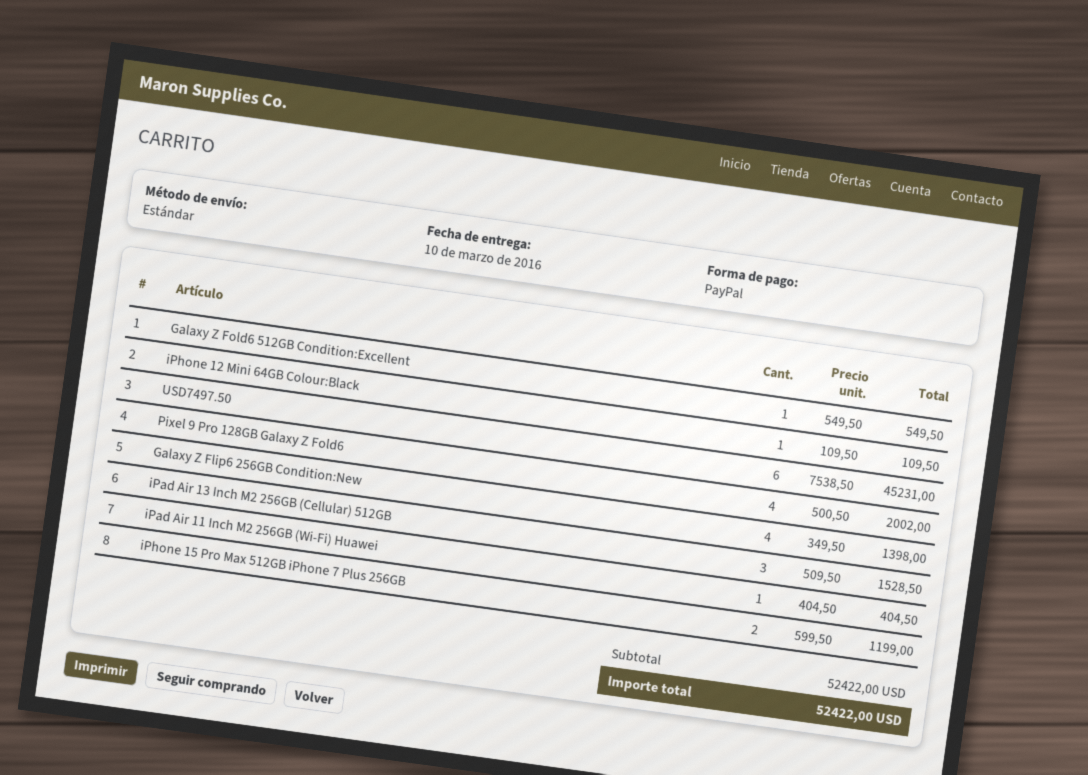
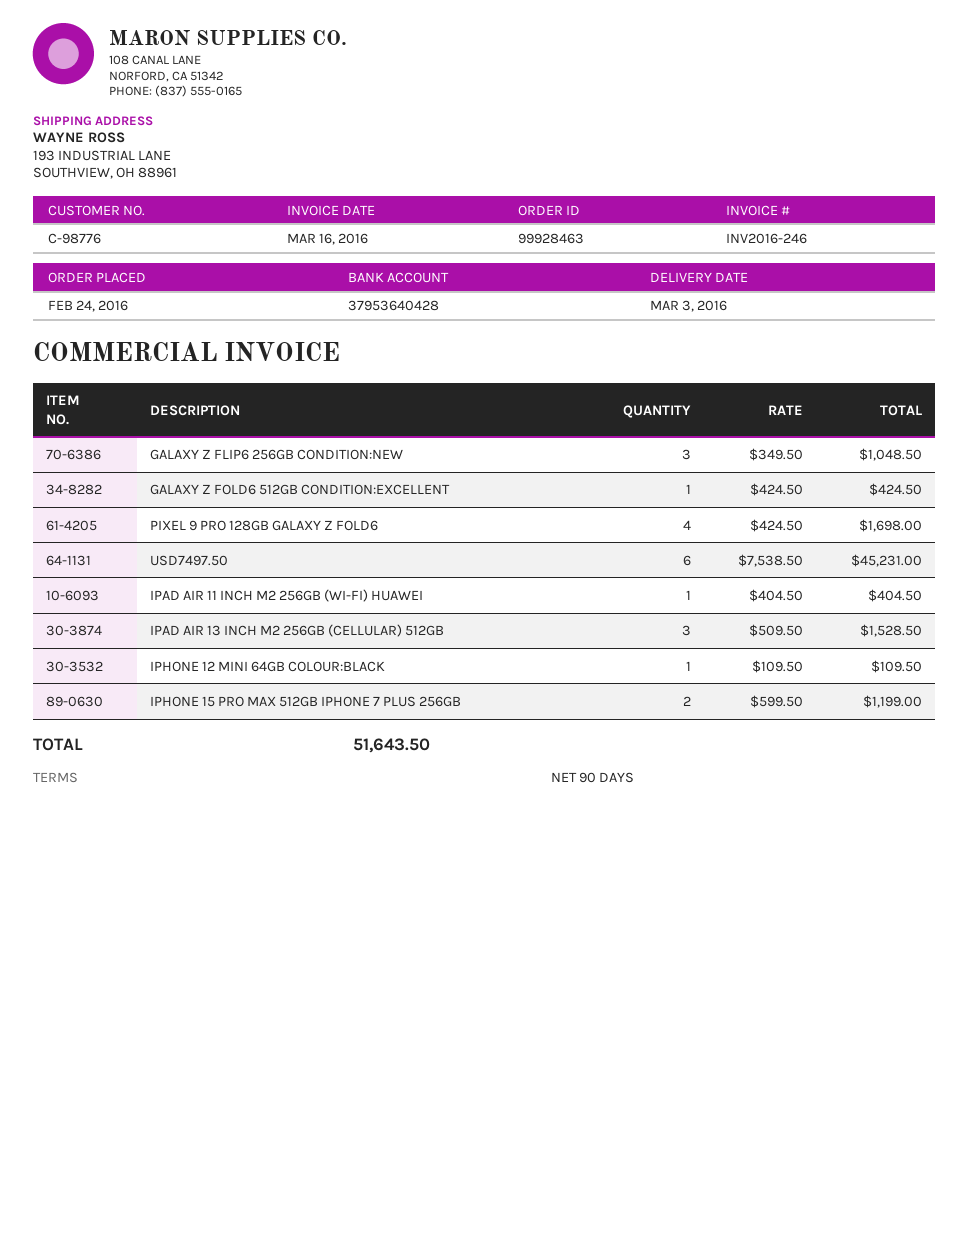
delivery date: 2016-03-10 -> 2016-03-03
Galaxy Z Fold6 512GB Condition:Excellent: 1 x 549.50 = 549.50 -> 1 x 424.50 = 424.50
Pixel 9 Pro 128GB Galaxy Z Fold6: 4 x 500.50 = 2002.00 -> 4 x 424.50 = 1698.00
Galaxy Z Flip6 256GB Condition:New: 4 x 349.50 = 1398.00 -> 3 x 349.50 = 1048.50
total: 52422.00 -> 51643.50

